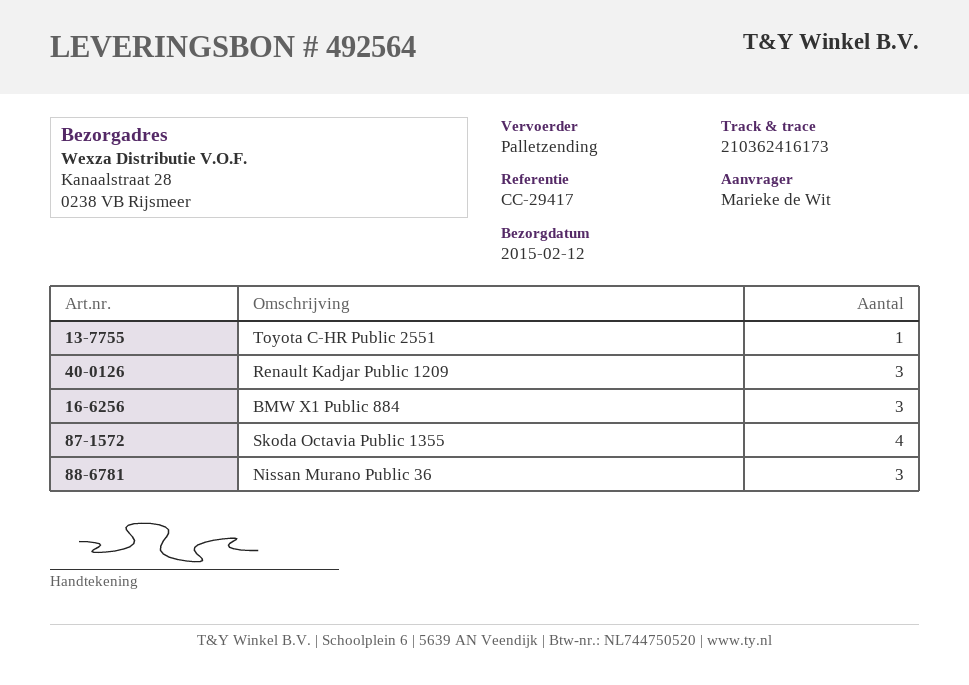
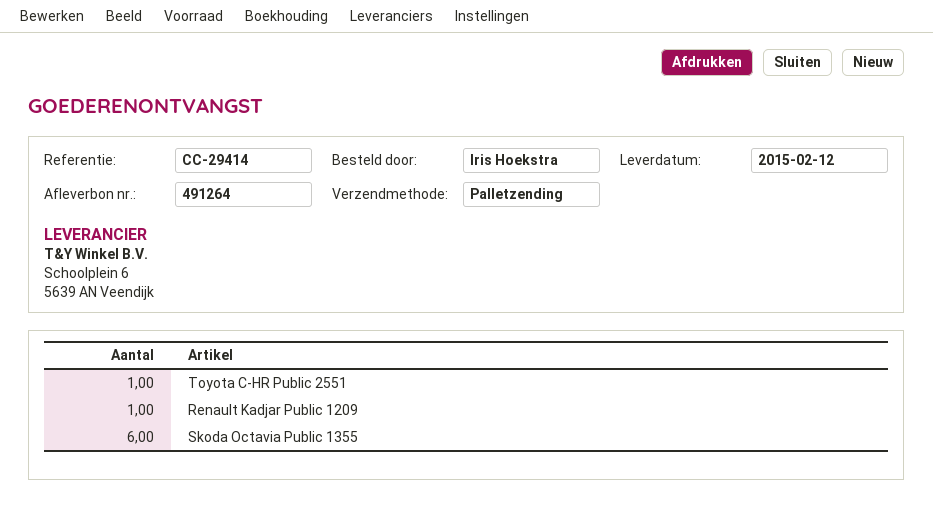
delivery note number: 492564 -> 491264
reference: CC-29417 -> CC-29414
ordered by: Marieke de Wit -> Iris Hoekstra
Renault Kadjar Public 1209: 3 -> 1
BMW X1 Public 884: 3 -> none
Skoda Octavia Public 1355: 4 -> 6
Nissan Murano Public 36: 3 -> none

